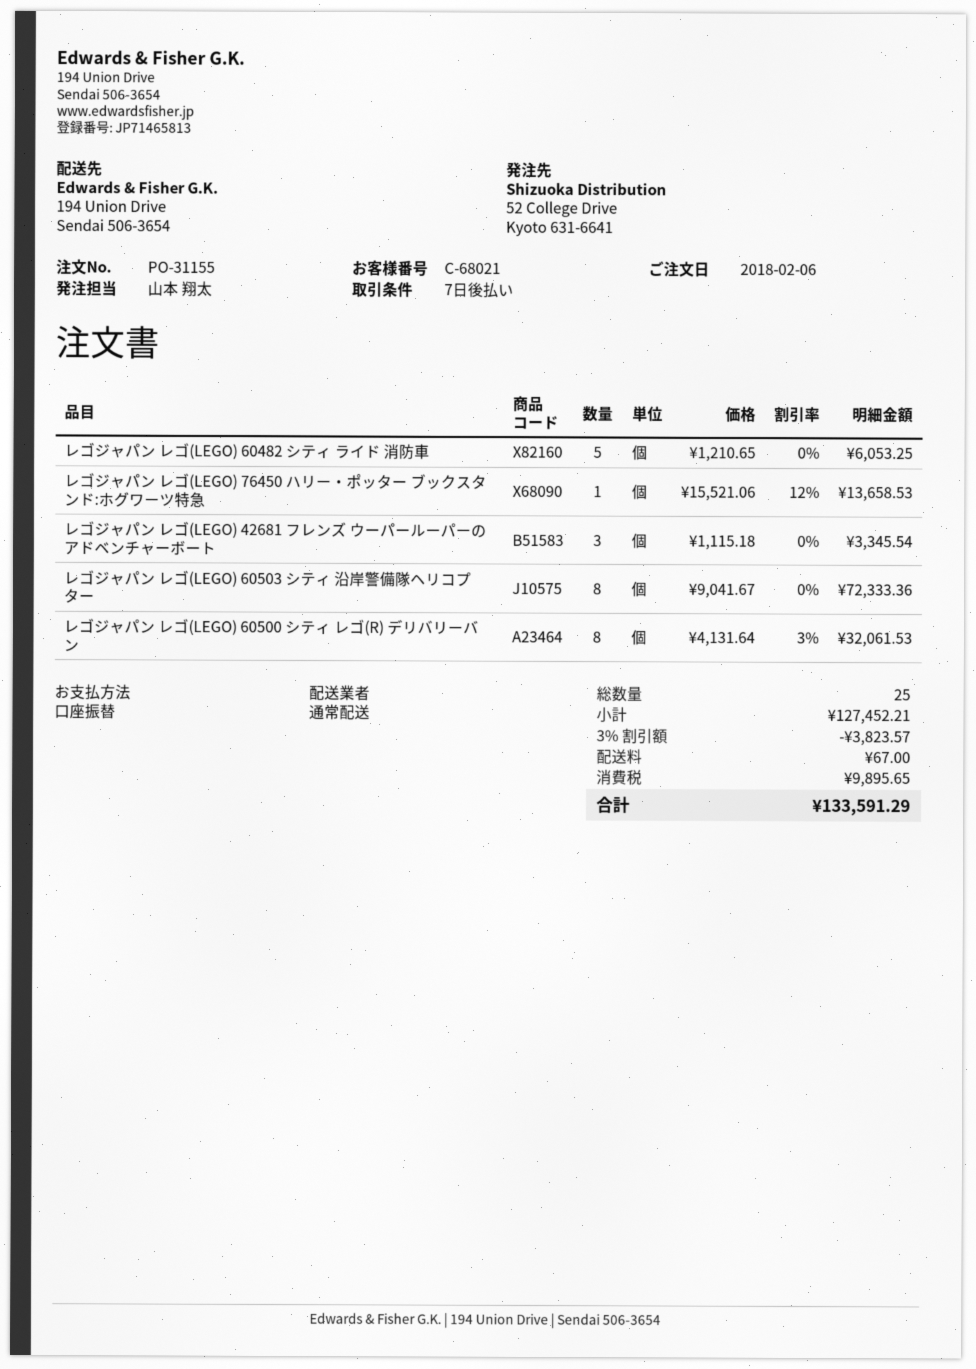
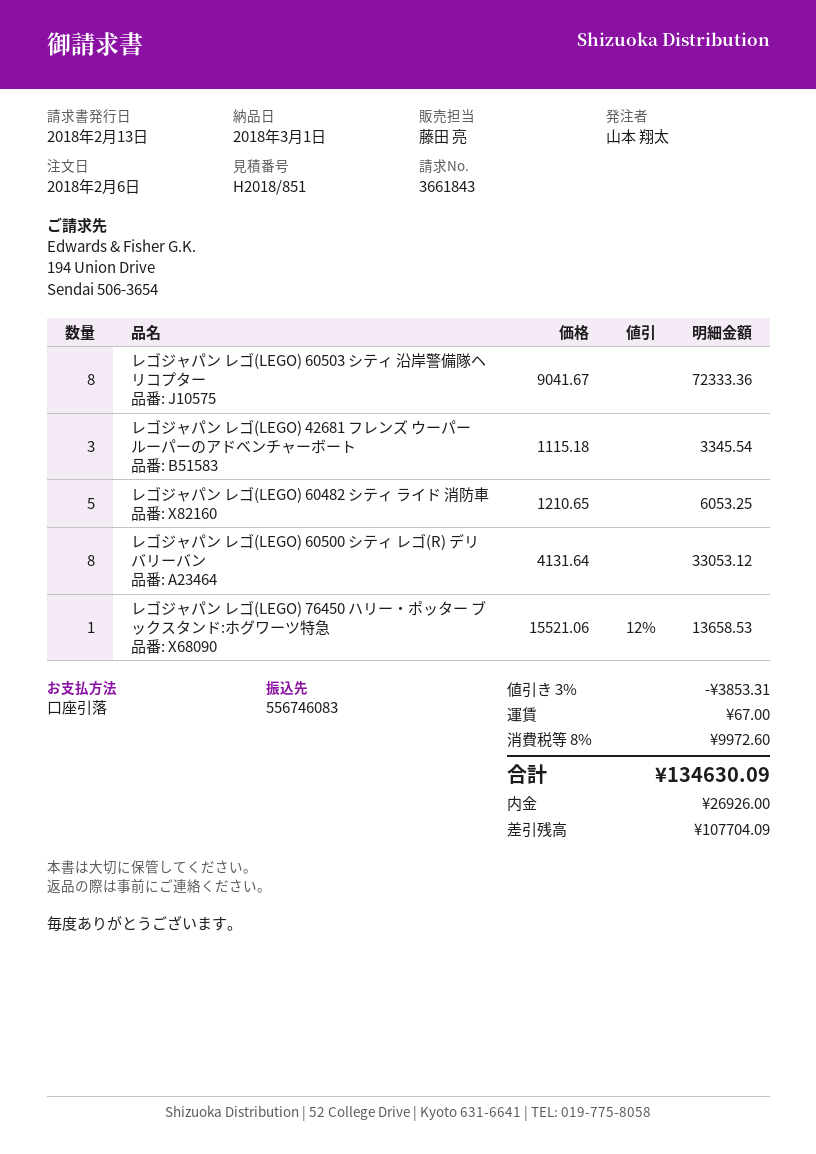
レゴジャパン レゴ(LEGO) 60500 シティ レゴ(R) デリバリーバン: 8 x 4131.64 - 3% = 32061.53 -> 8 x 4131.64 = 33053.12
discount: 3% = 3823.57 -> 3% = 3853.31
tax: 9895.65 -> 9972.60
total: 133591.29 -> 134630.09

